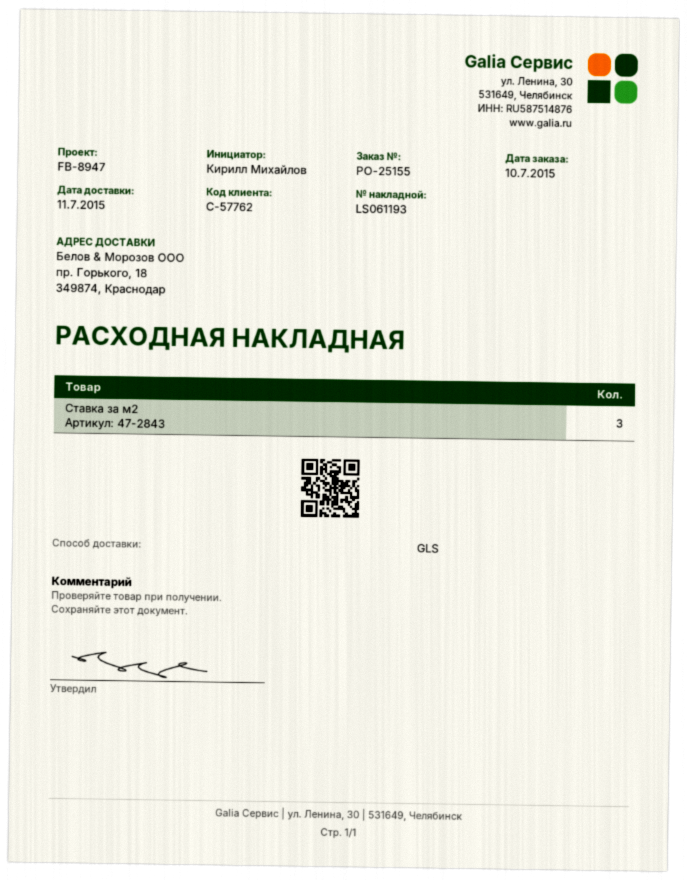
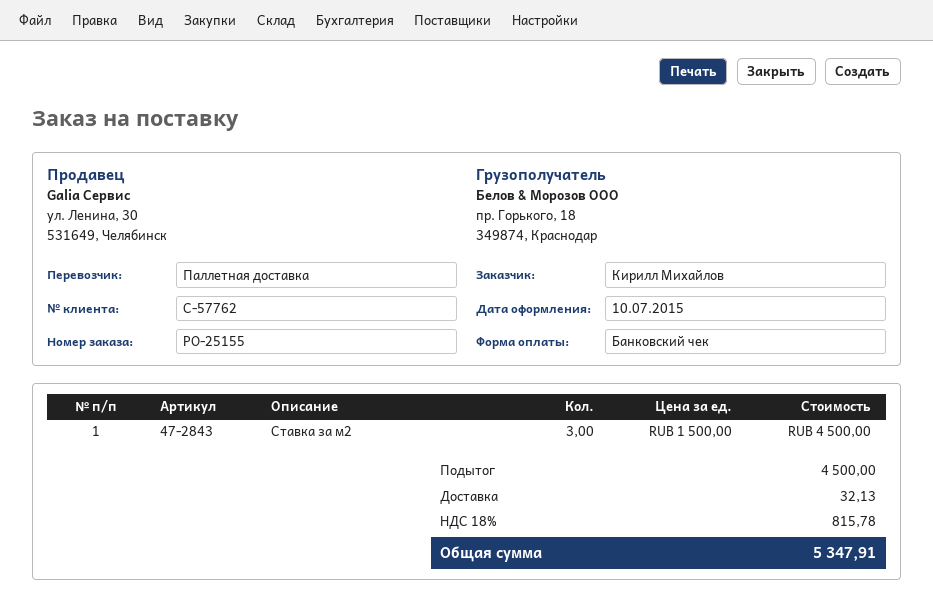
shipping method: GLS -> pallet freight

